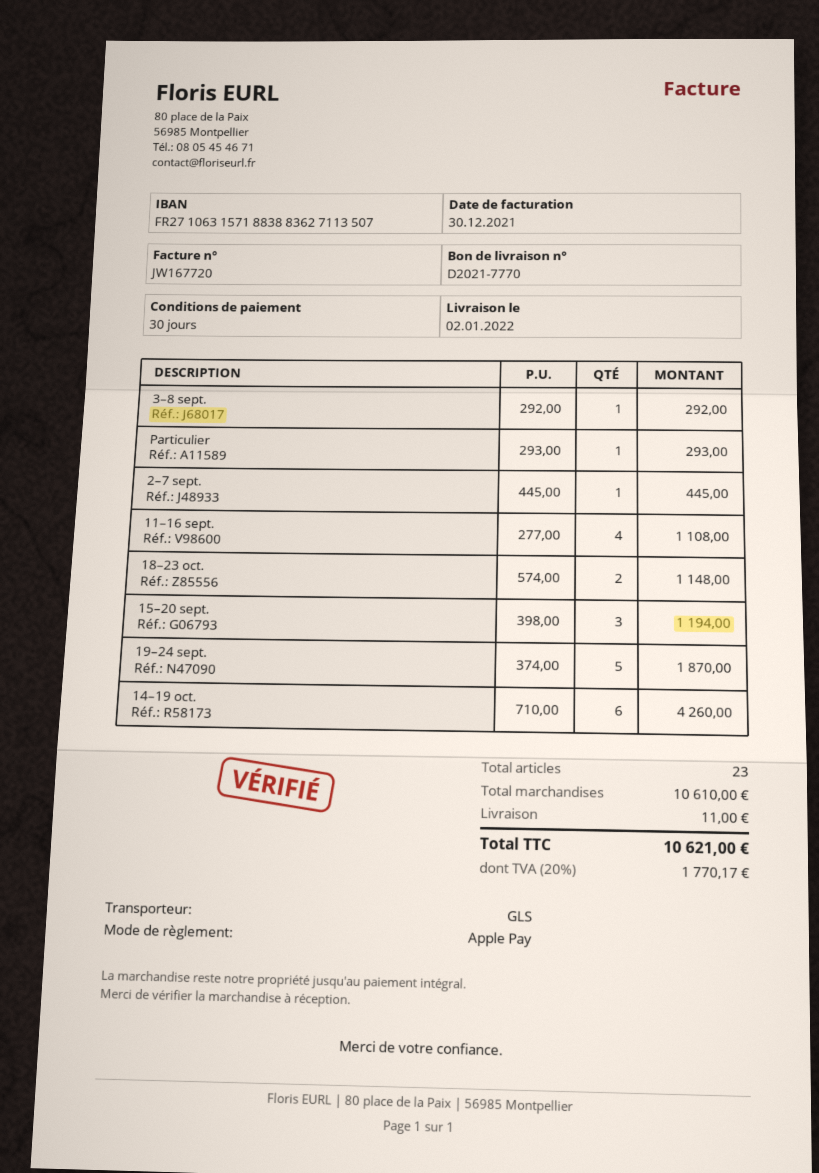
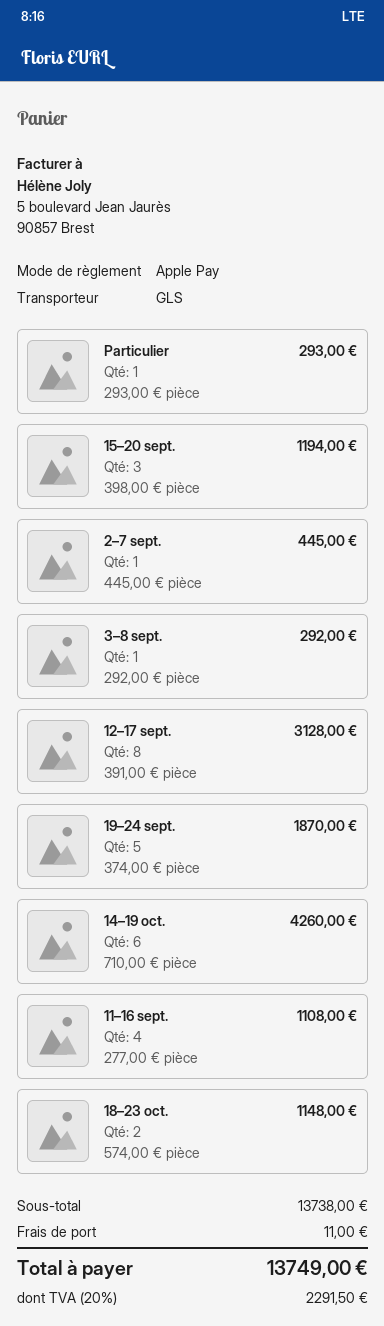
12–17 sept.: none -> 8 x 391.00 = 3128.00
subtotal: 10610.00 -> 13738.00
tax: 20% = 1770.17 -> 20% = 2291.50
total: 10621.00 -> 13749.00

